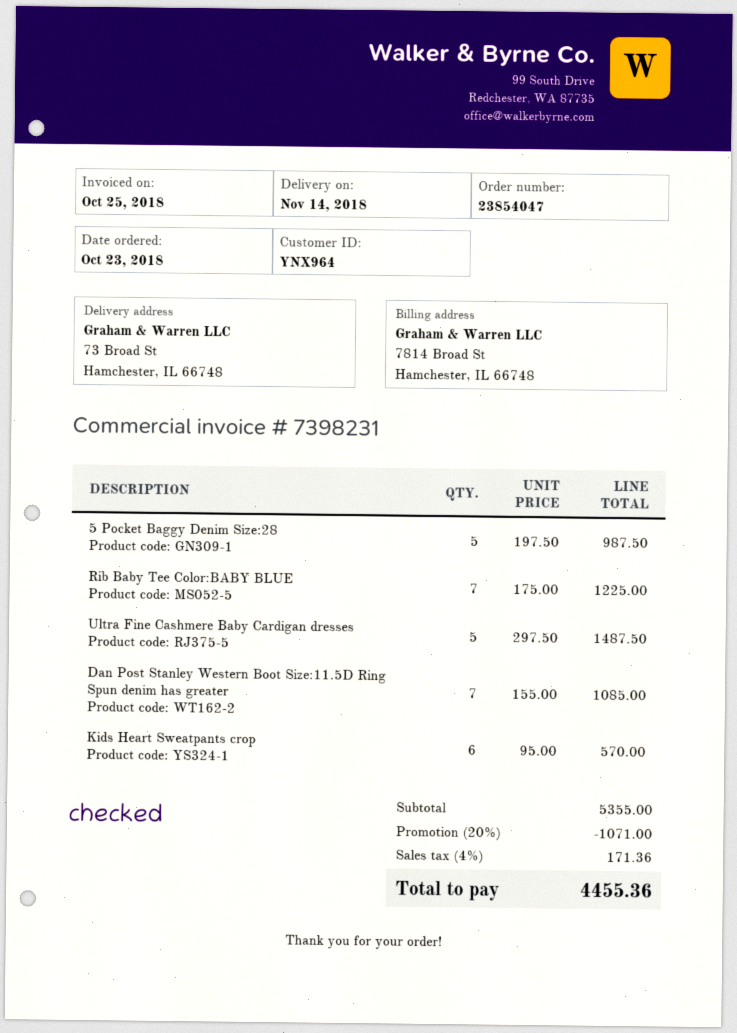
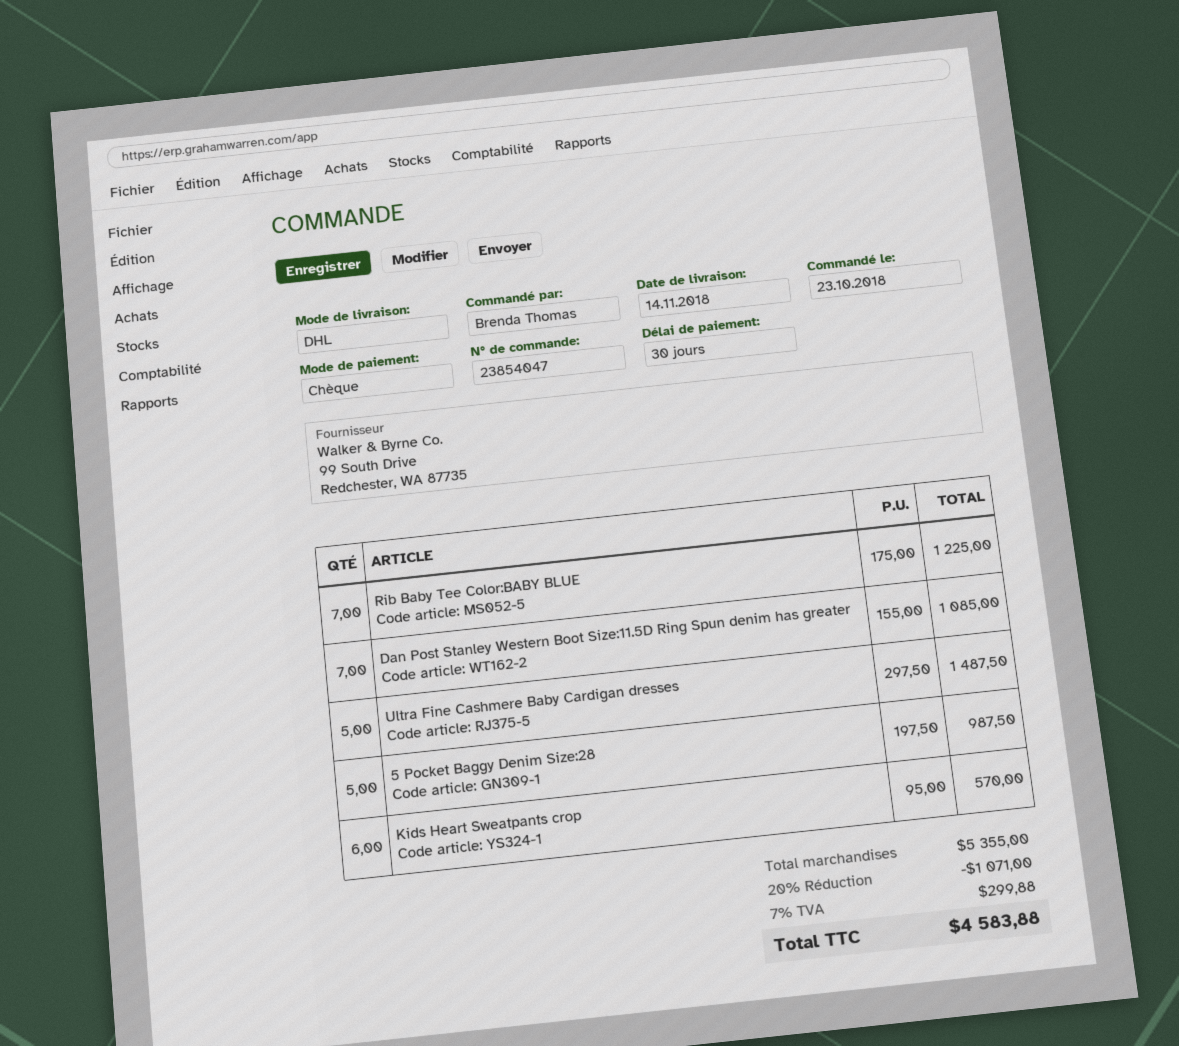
tax: 4% = 171.36 -> 7% = 299.88
total: 4455.36 -> 4583.88

